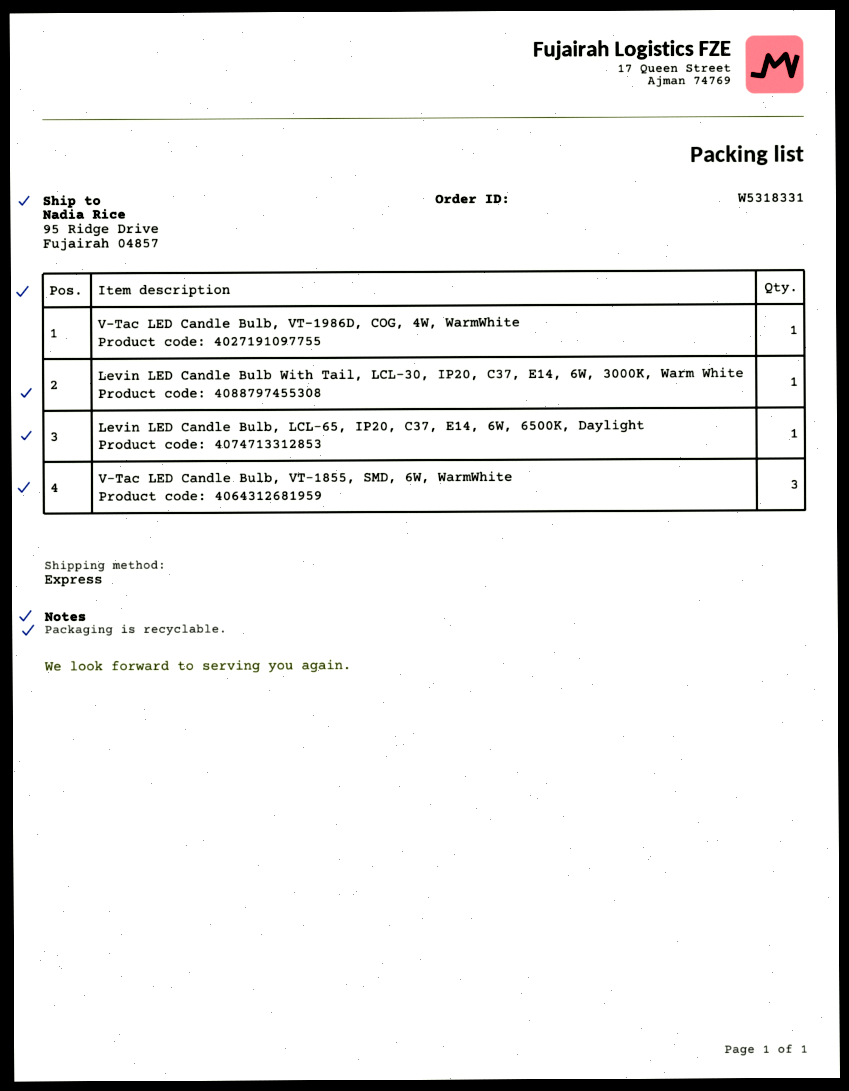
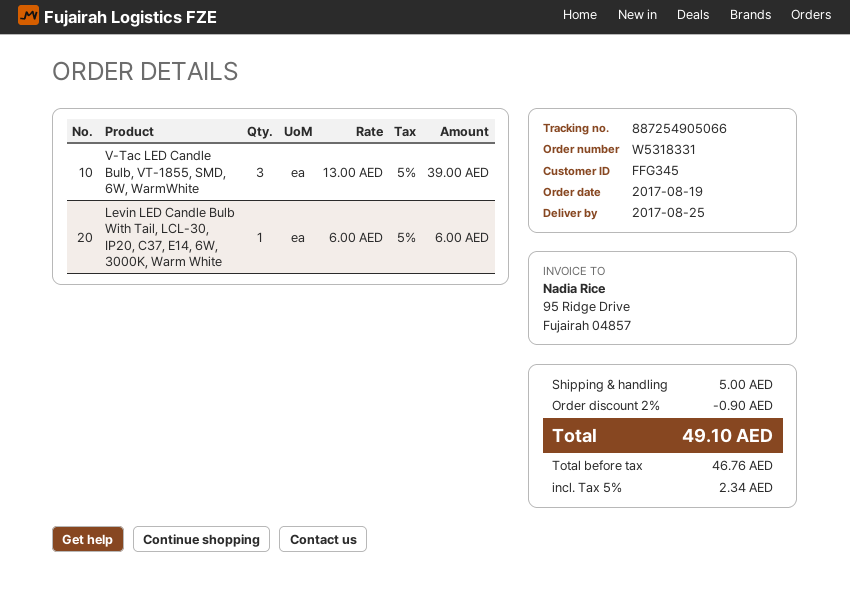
V-Tac LED Candle Bulb, VT-1986D, COG, 4W, WarmWhite: 1 -> none
Levin LED Candle Bulb, LCL-65, IP20, C37, E14, 6W, 6500K, Daylight: 1 -> none

